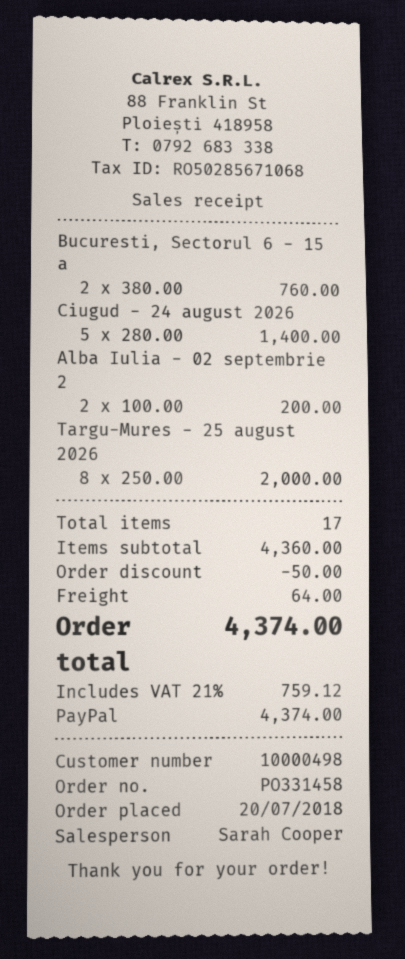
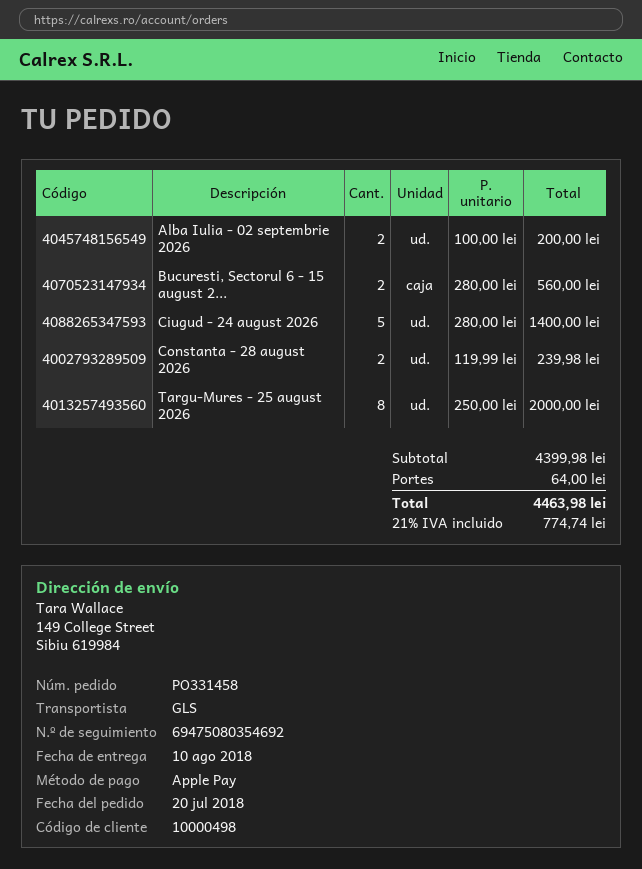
payment method: PayPal -> Apple Pay
Bucuresti, Sectorul 6 - 15 a: 2 x 380.00 = 760.00 -> 2 x 280.00 = 560.00
Constanta - 28 august 2026: none -> 2 x 119.99 = 239.98
subtotal: 4360.00 -> 4399.98
discount: 50.00 -> none
tax: 21% = 759.12 -> 21% = 774.74
total: 4374.00 -> 4463.98

